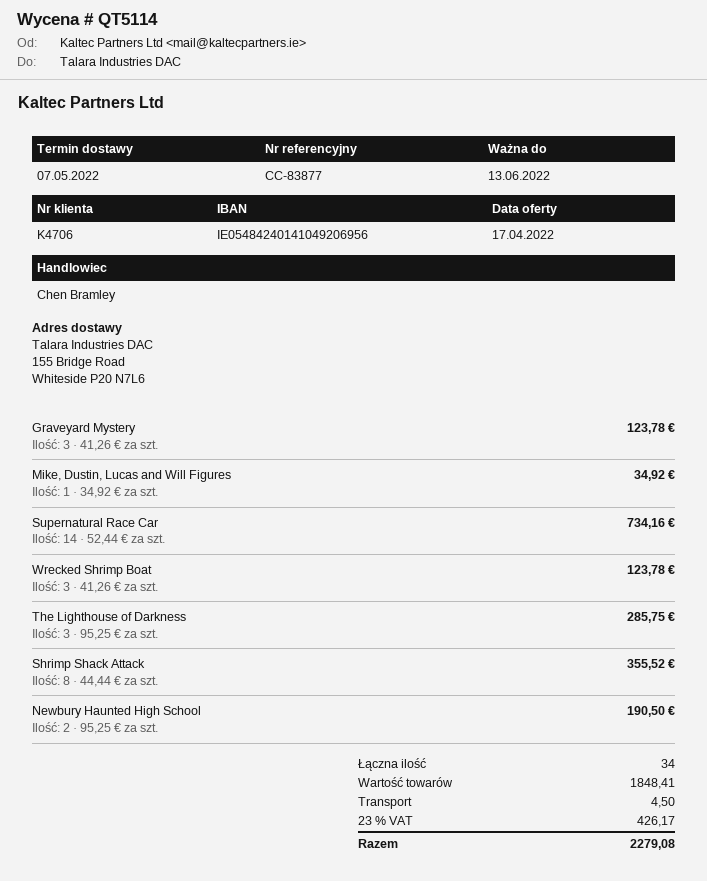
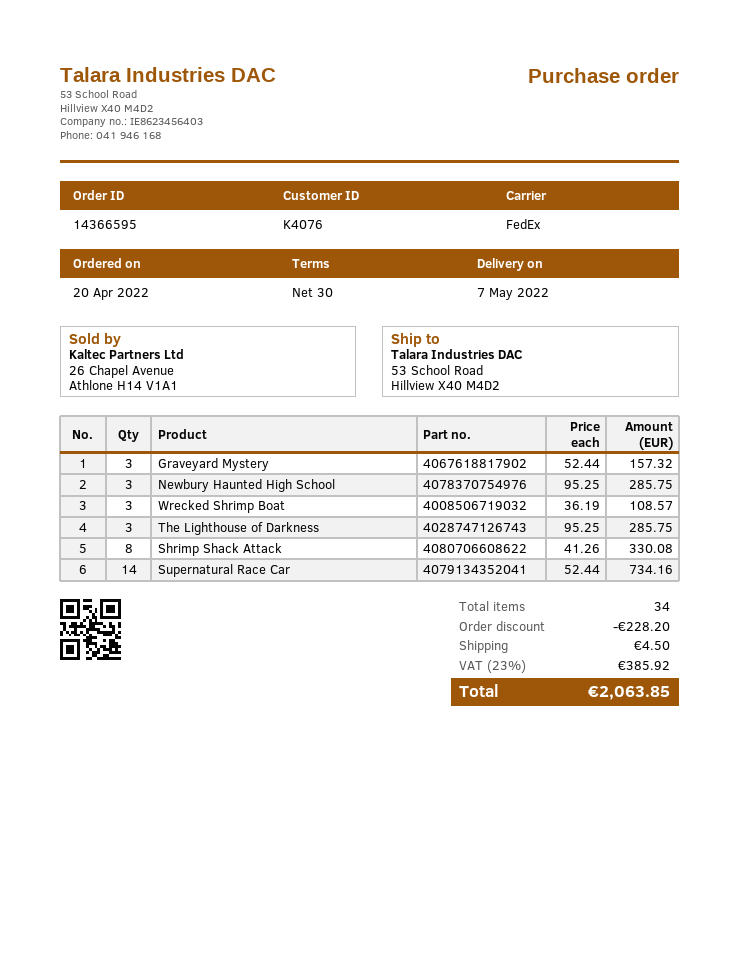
customer number: K4706 -> K4076
ship to: 155 Bridge Road, Whiteside P20 N7L6 -> 53 School Road, Hillview X40 M4D2
Graveyard Mystery: 3 x 41.26 = 123.78 -> 3 x 52.44 = 157.32
Mike, Dustin, Lucas and Will Figures: 1 x 34.92 = 34.92 -> none
Wrecked Shrimp Boat: 3 x 41.26 = 123.78 -> 3 x 36.19 = 108.57
Shrimp Shack Attack: 8 x 44.44 = 355.52 -> 8 x 41.26 = 330.08
Newbury Haunted High School: 2 x 95.25 = 190.50 -> 3 x 95.25 = 285.75
discount: none -> 228.20
tax: 23% = 426.17 -> 23% = 385.92
total: 2279.08 -> 2063.85

